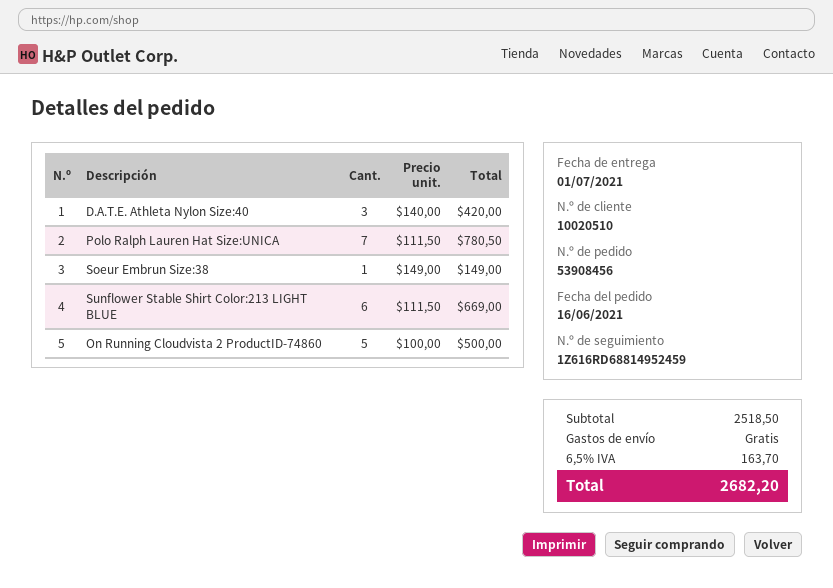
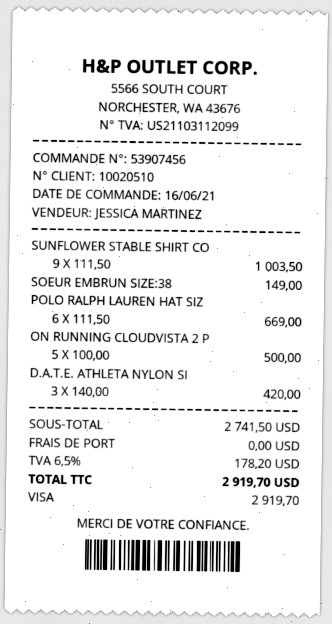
order number: 53908456 -> 53907456
Polo Ralph Lauren Hat Size:UNICA: 7 x 111.50 = 780.50 -> 6 x 111.50 = 669.00
Sunflower Stable Shirt Color:213 LIGHT BLUE: 6 x 111.50 = 669.00 -> 9 x 111.50 = 1003.50
subtotal: 2518.50 -> 2741.50
tax: 6.5% = 163.70 -> 6.5% = 178.20
total: 2682.20 -> 2919.70

